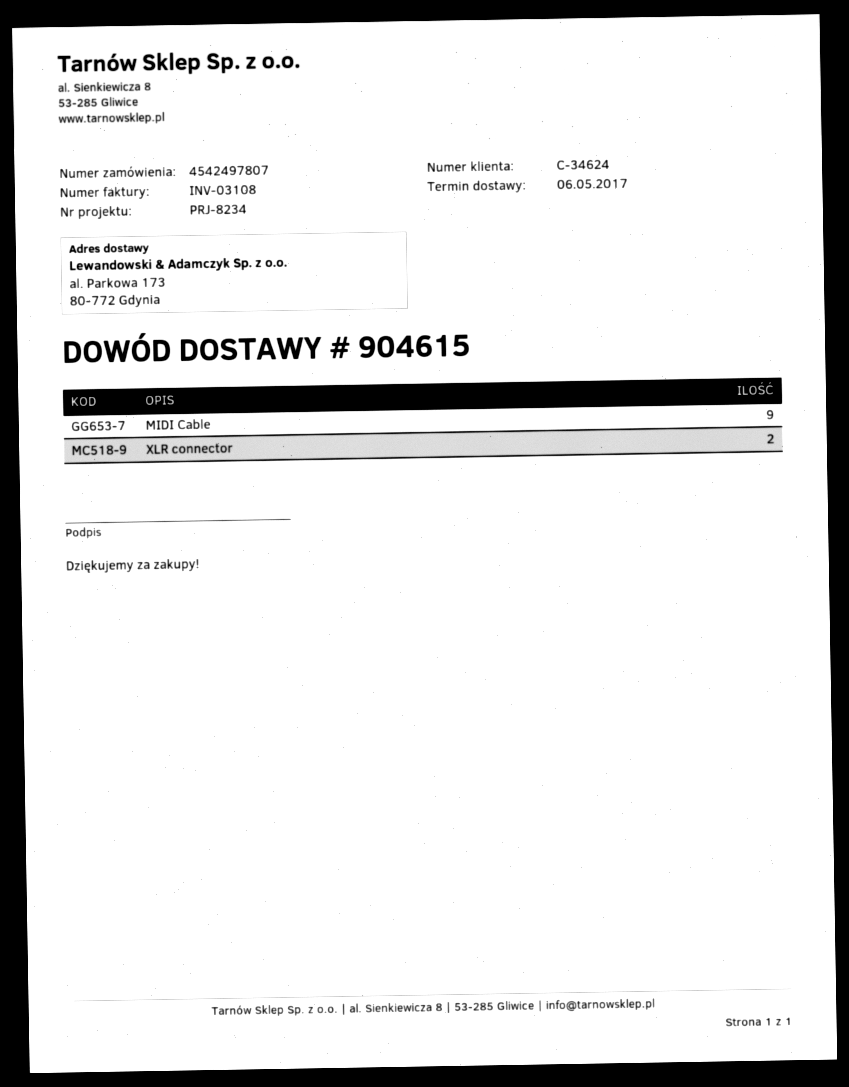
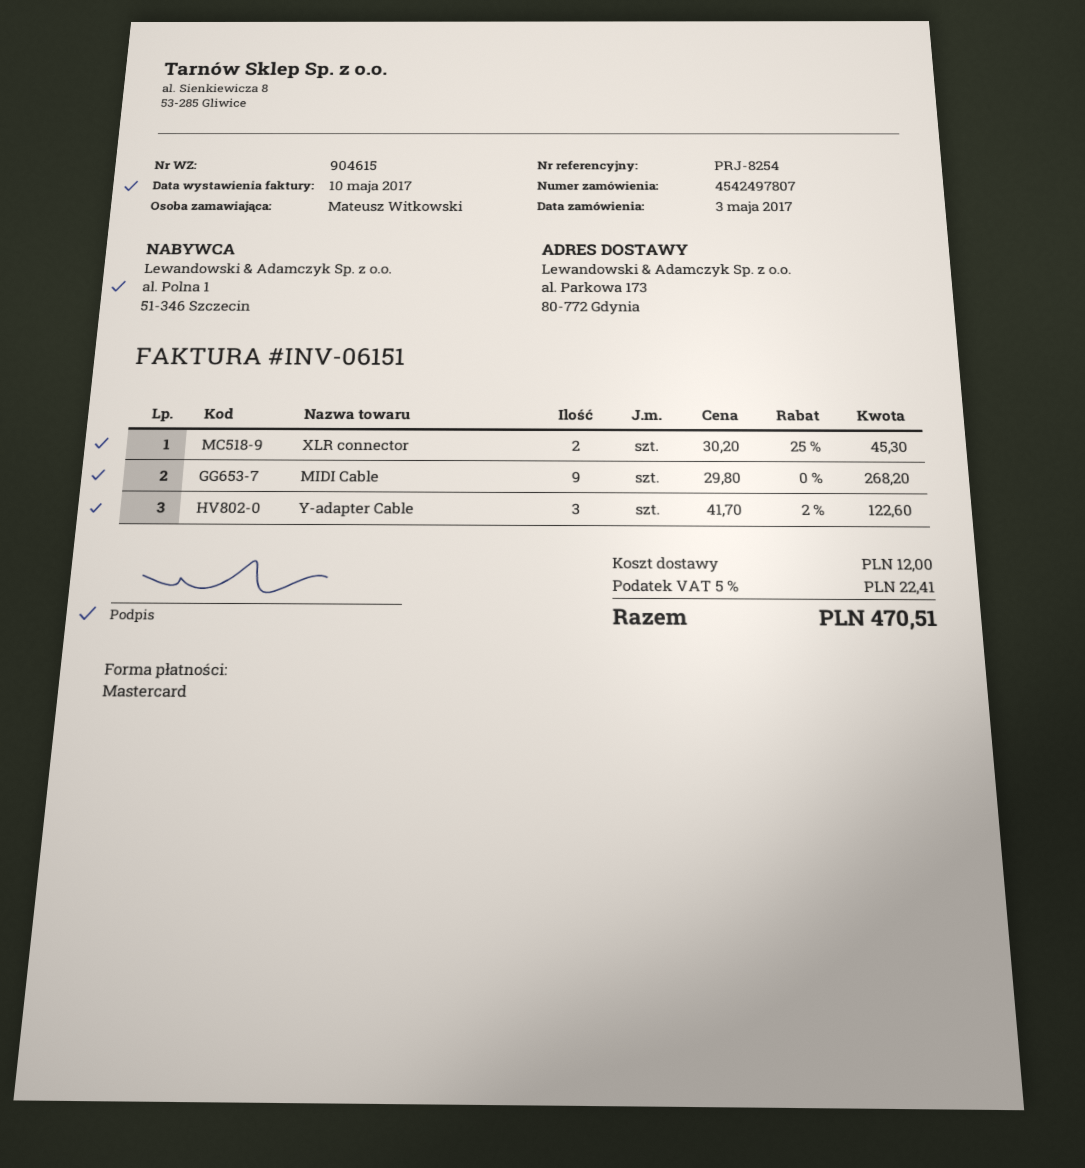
invoice number: INV-03108 -> INV-06151
reference: PRJ-8234 -> PRJ-8254
Y-adapter Cable: none -> 3

